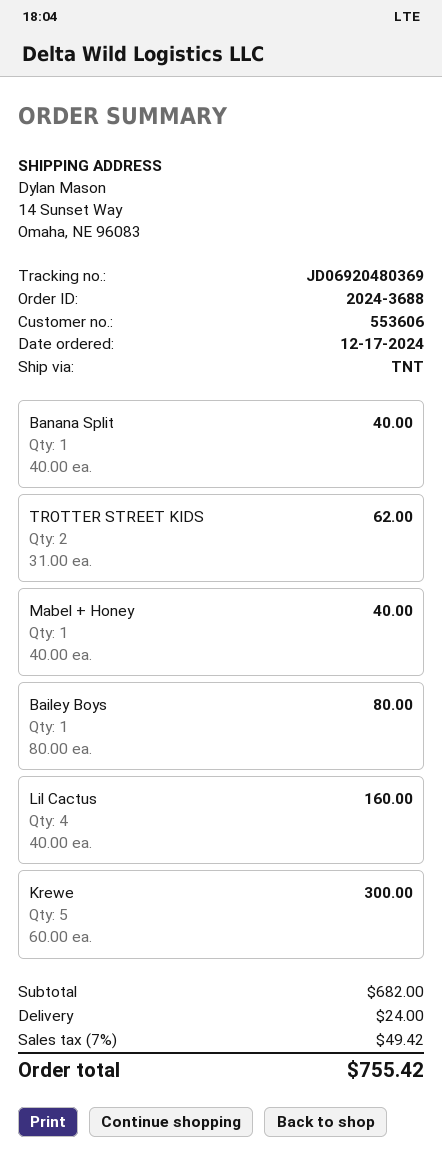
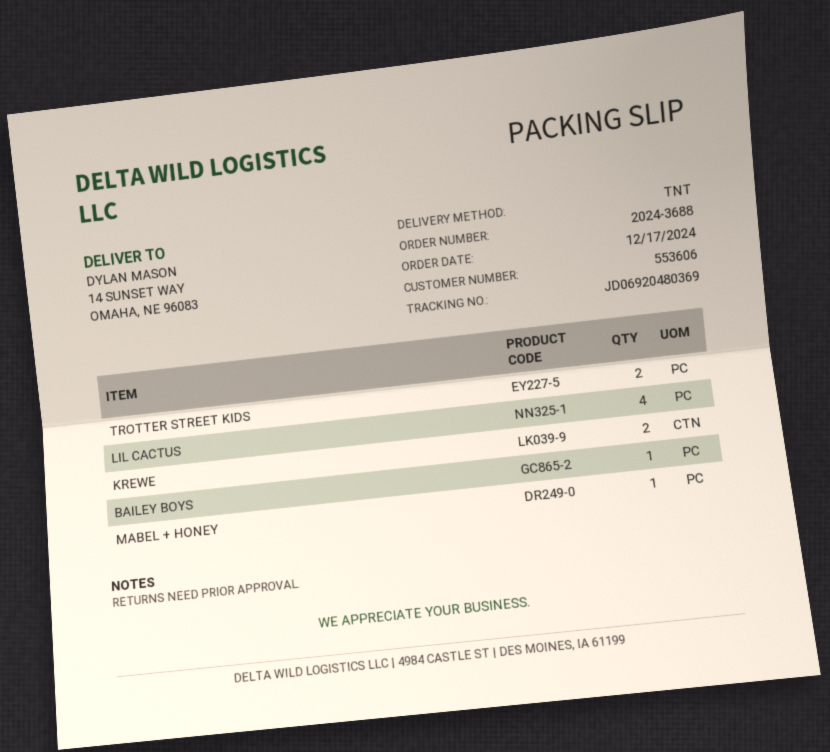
Banana Split: 1 -> none
Krewe: 5 -> 2

